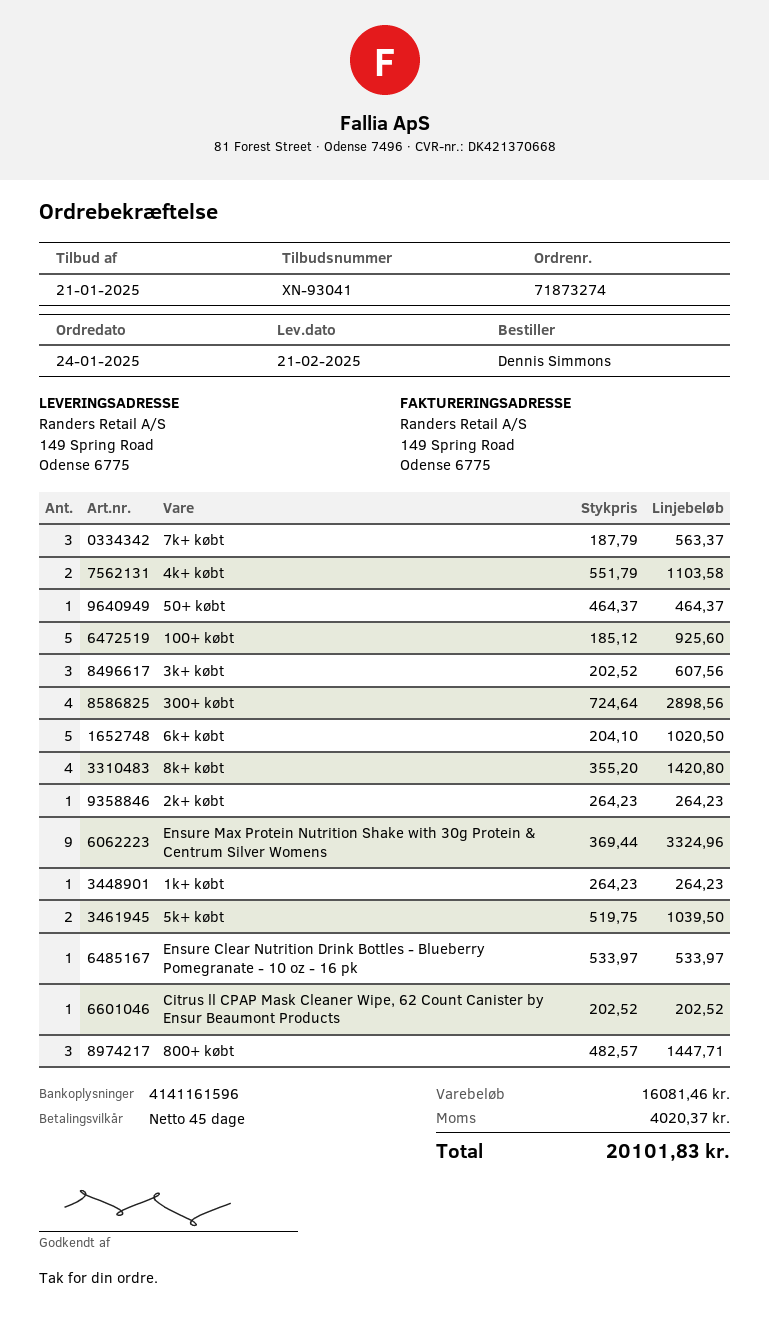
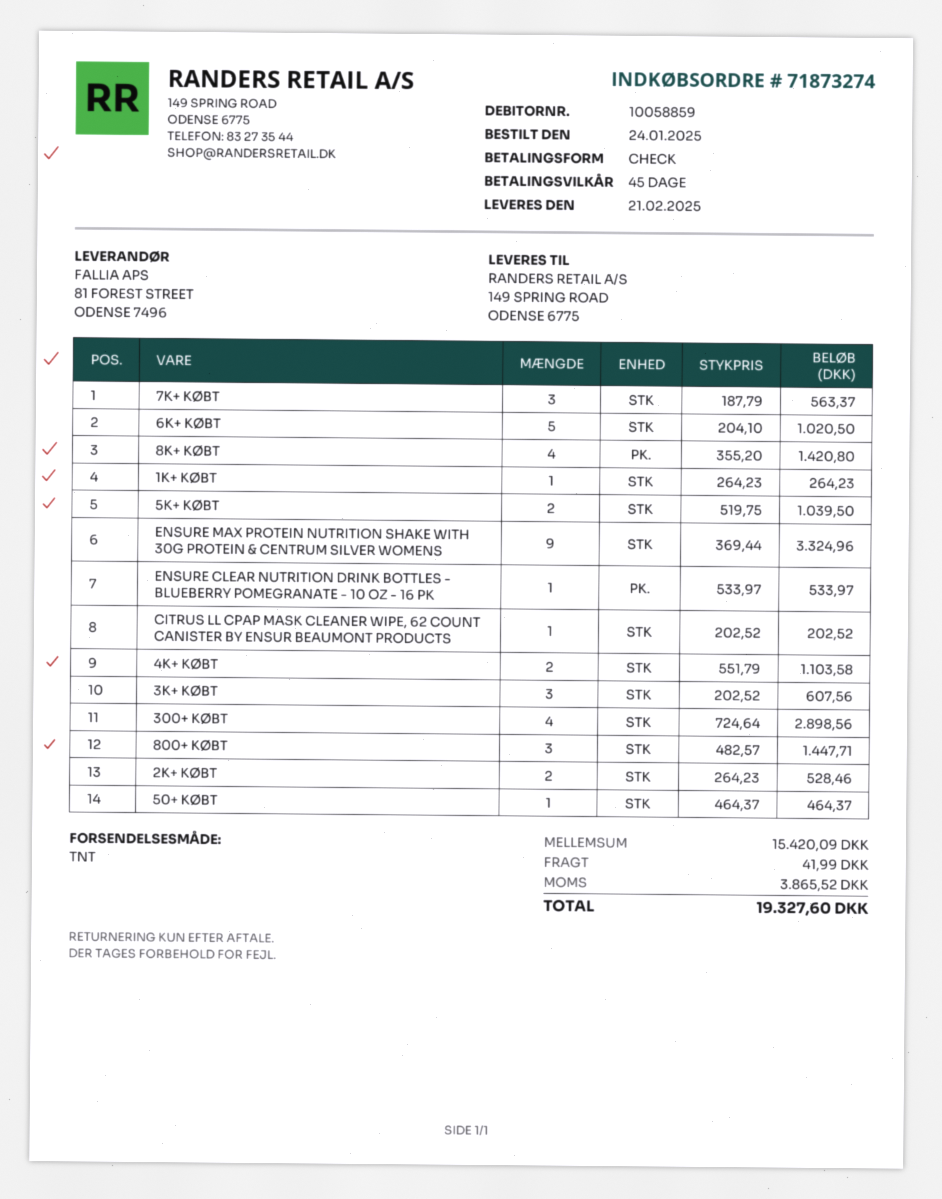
100+ købt: 5 x 185.12 = 925.60 -> none
2k+ købt: 1 x 264.23 = 264.23 -> 2 x 264.23 = 528.46
subtotal: 16081.46 -> 15420.09
shipping: none -> 41.99
tax: 4020.37 -> 3865.52
total: 20101.83 -> 19327.60

